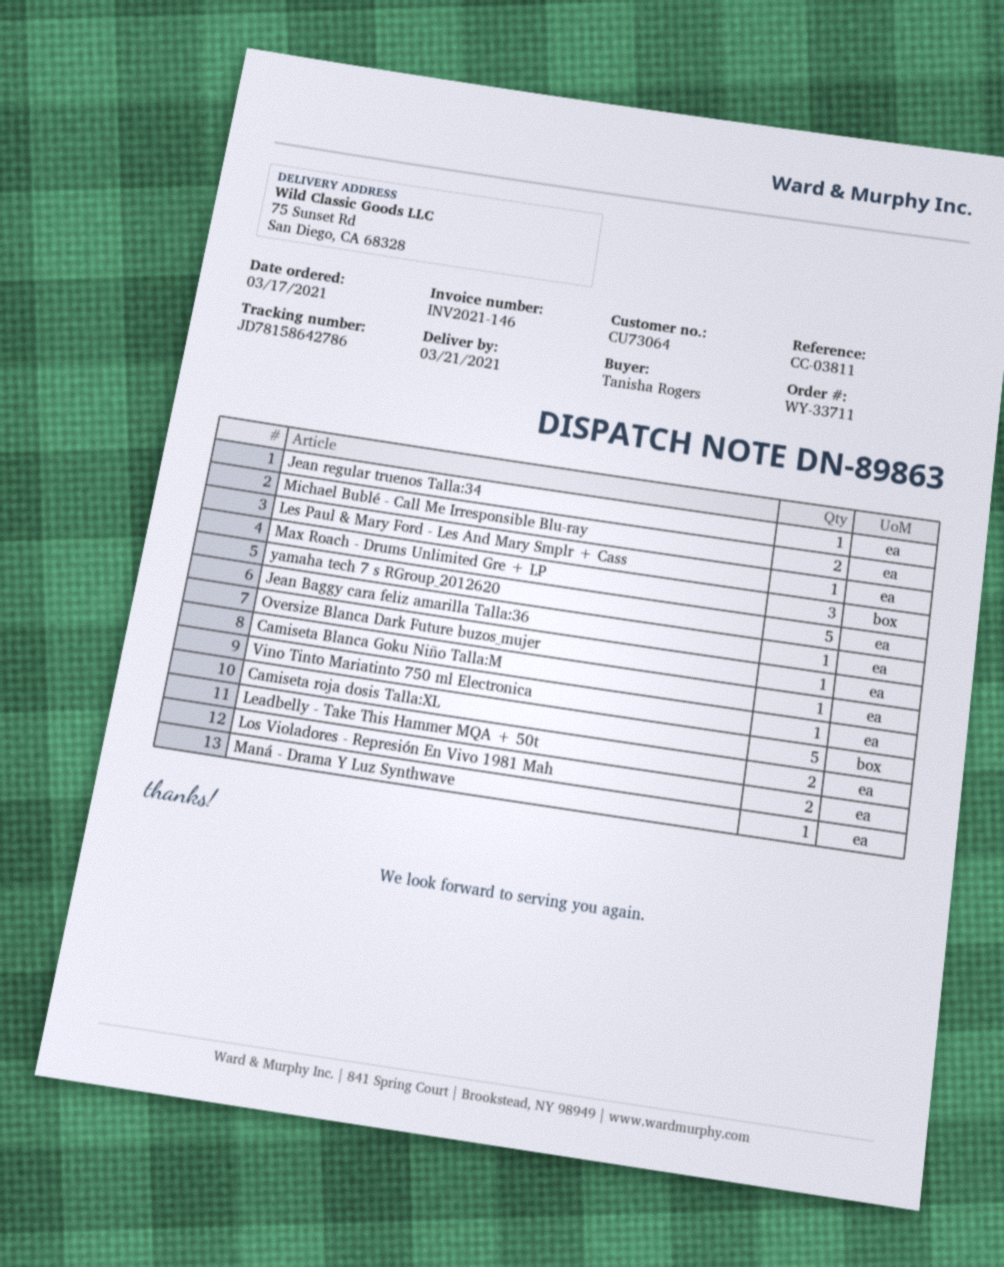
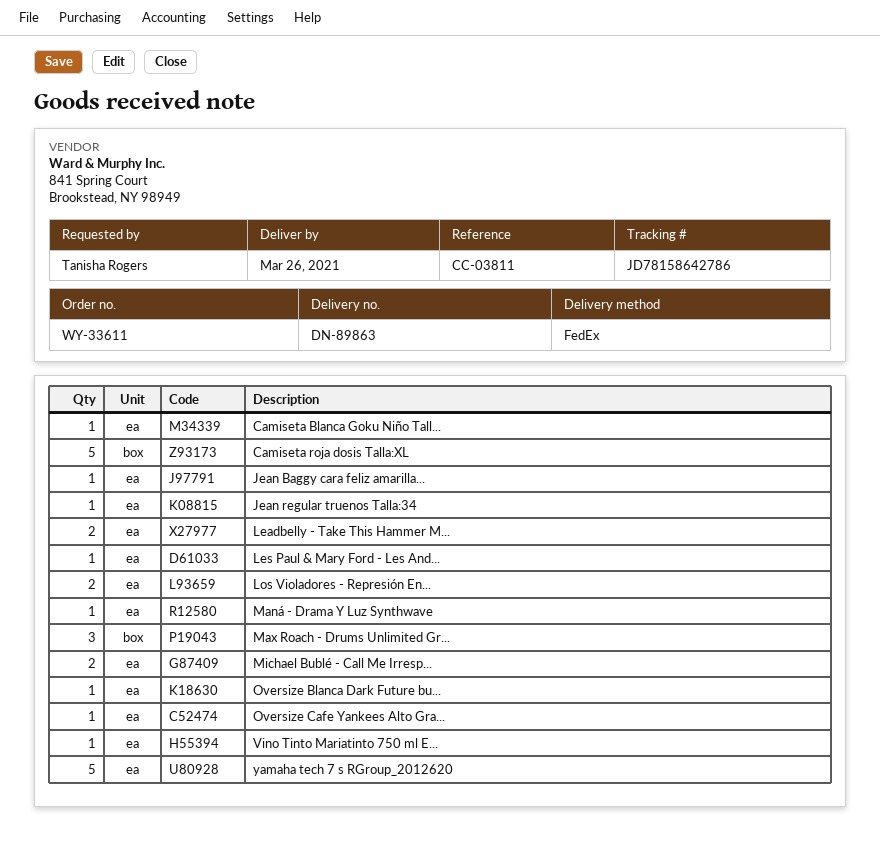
order number: WY-33711 -> WY-33611
delivery date: 2021-03-21 -> 2021-03-26
Oversize Cafe Yankees Alto Gra...: none -> 1

